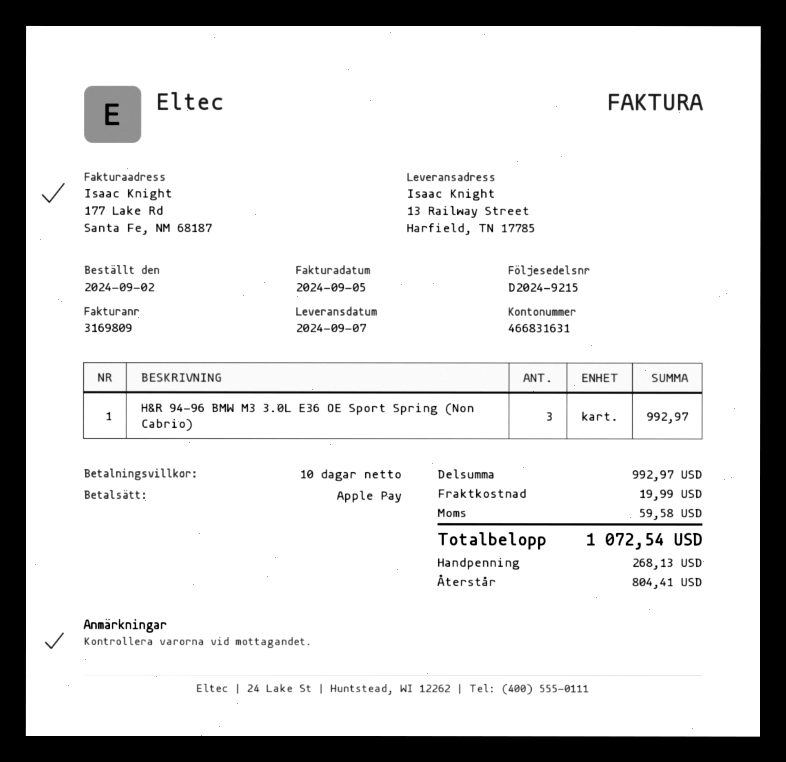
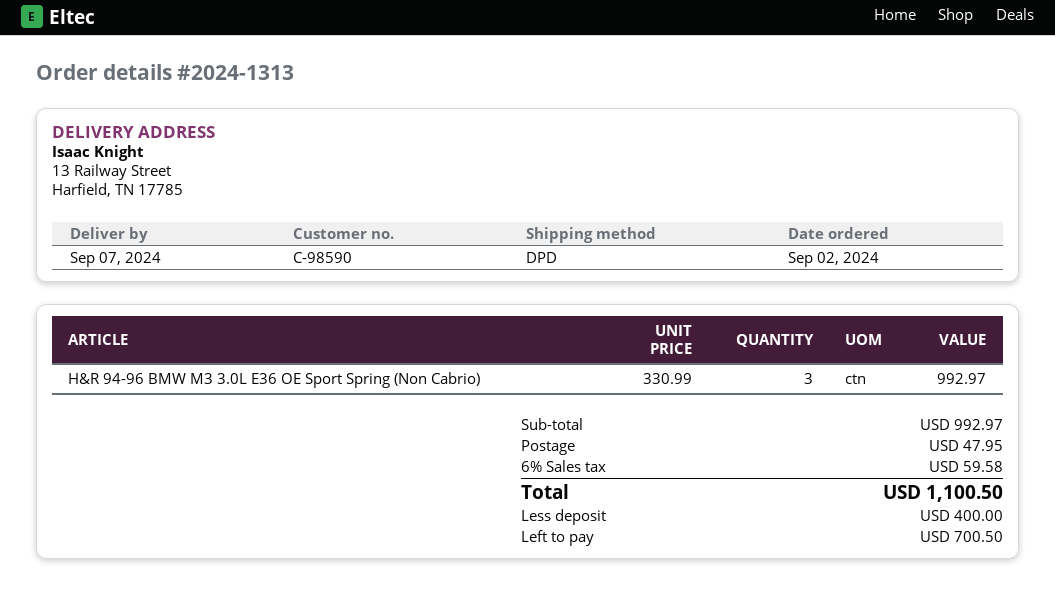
shipping: 19.99 -> 47.95
total: 1072.54 -> 1100.50
deposit: 268.13 -> 400.00
balance: 804.41 -> 700.50

